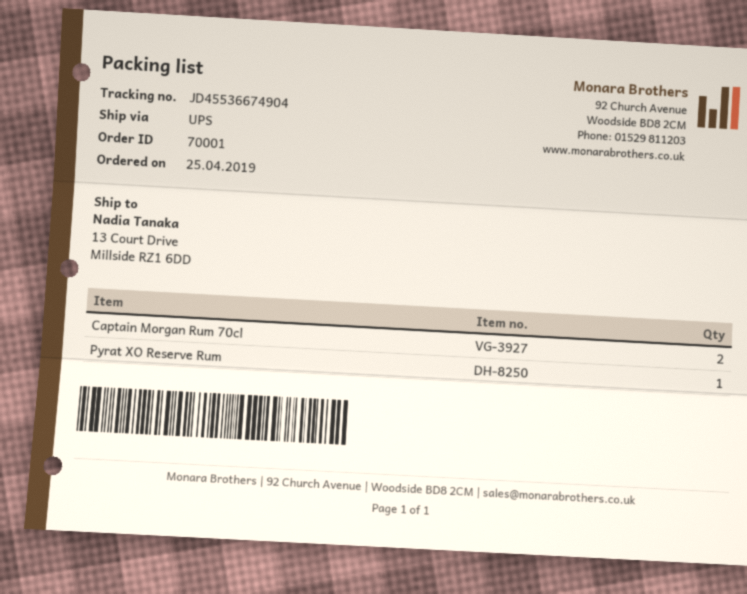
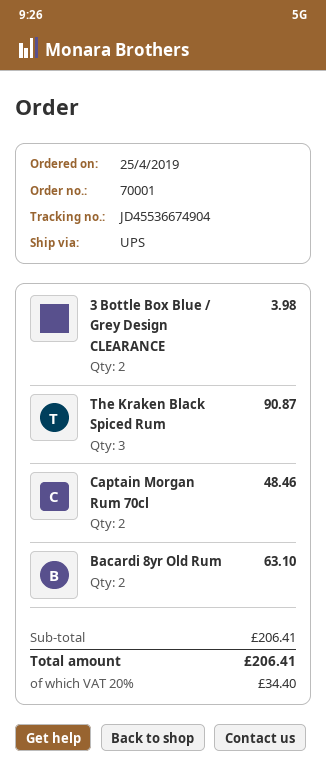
Pyrat XO Reserve Rum: 1 -> none
3 Bottle Box Blue / Grey Design CLEARANCE: none -> 2
The Kraken Black Spiced Rum: none -> 3
Bacardi 8yr Old Rum: none -> 2

